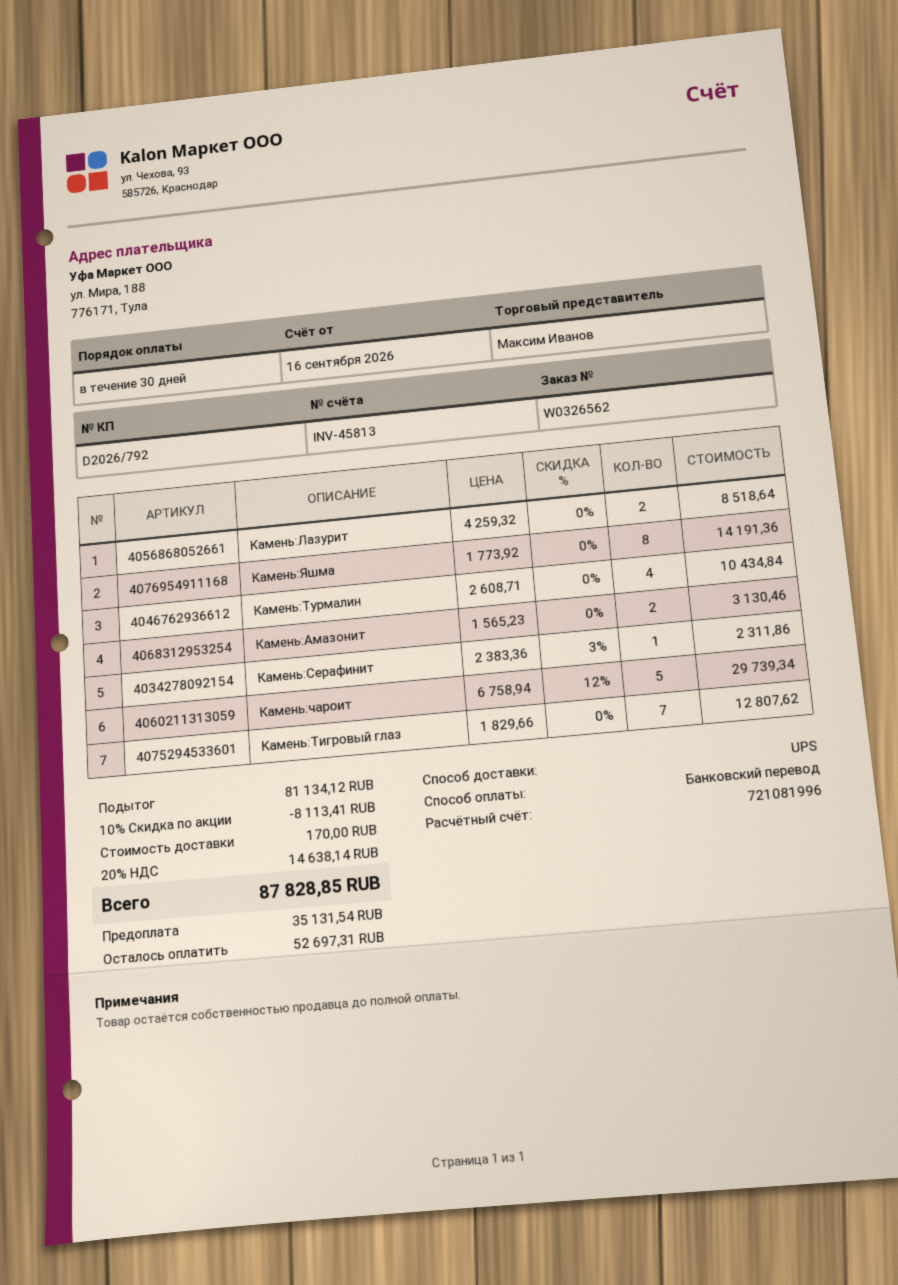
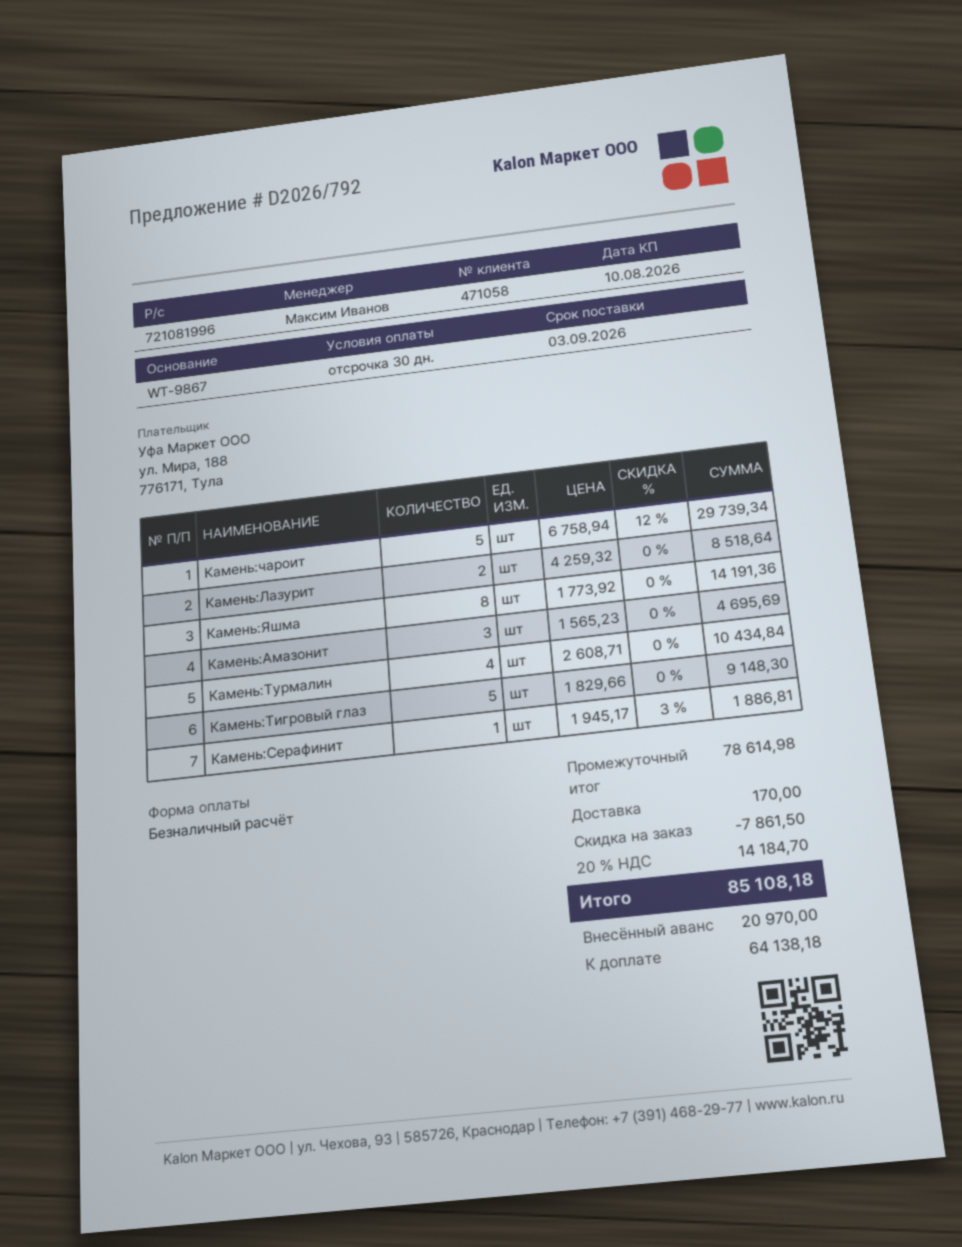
Камень:Амазонит: 2 x 1565.23 = 3130.46 -> 3 x 1565.23 = 4695.69
Камень:Серафинит: 1 x 2383.36 - 3% = 2311.86 -> 1 x 1945.17 - 3% = 1886.81
Камень:Тигровый глаз: 7 x 1829.66 = 12807.62 -> 5 x 1829.66 = 9148.30
subtotal: 81134.12 -> 78614.98
discount: 8113.41 -> 7861.50
tax: 20% = 14638.14 -> 20% = 14184.70
total: 87828.85 -> 85108.18
deposit: 35131.54 -> 20970.00
balance: 52697.31 -> 64138.18

